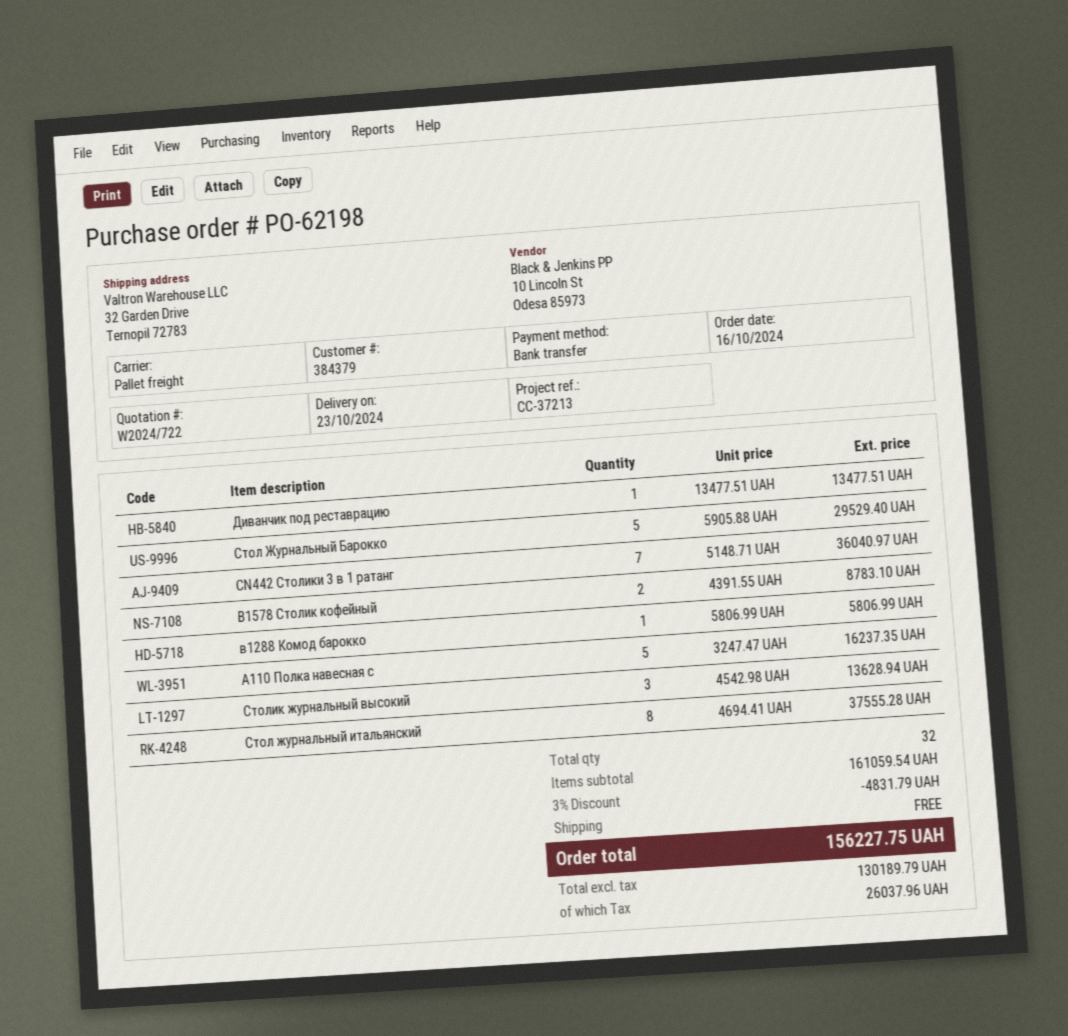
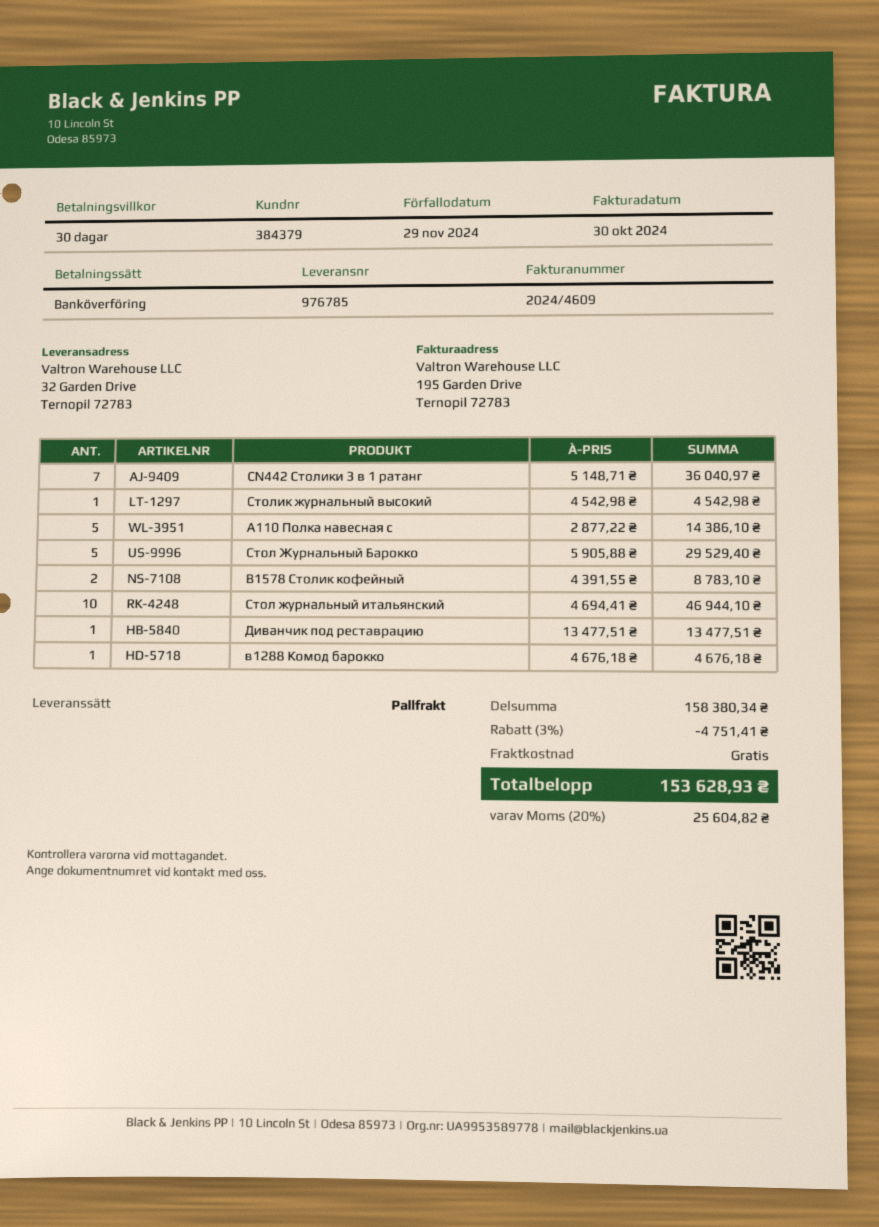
в1288 Комод барокко: 1 x 5806.99 = 5806.99 -> 1 x 4676.18 = 4676.18
А110 Полка навесная с: 5 x 3247.47 = 16237.35 -> 5 x 2877.22 = 14386.10
Столик журнальный высокий: 3 x 4542.98 = 13628.94 -> 1 x 4542.98 = 4542.98
Стол журнальный итальянский: 8 x 4694.41 = 37555.28 -> 10 x 4694.41 = 46944.10
subtotal: 161059.54 -> 158380.34
discount: 3% = 4831.79 -> 3% = 4751.41
tax: 26037.96 -> 25604.82
total: 156227.75 -> 153628.93

